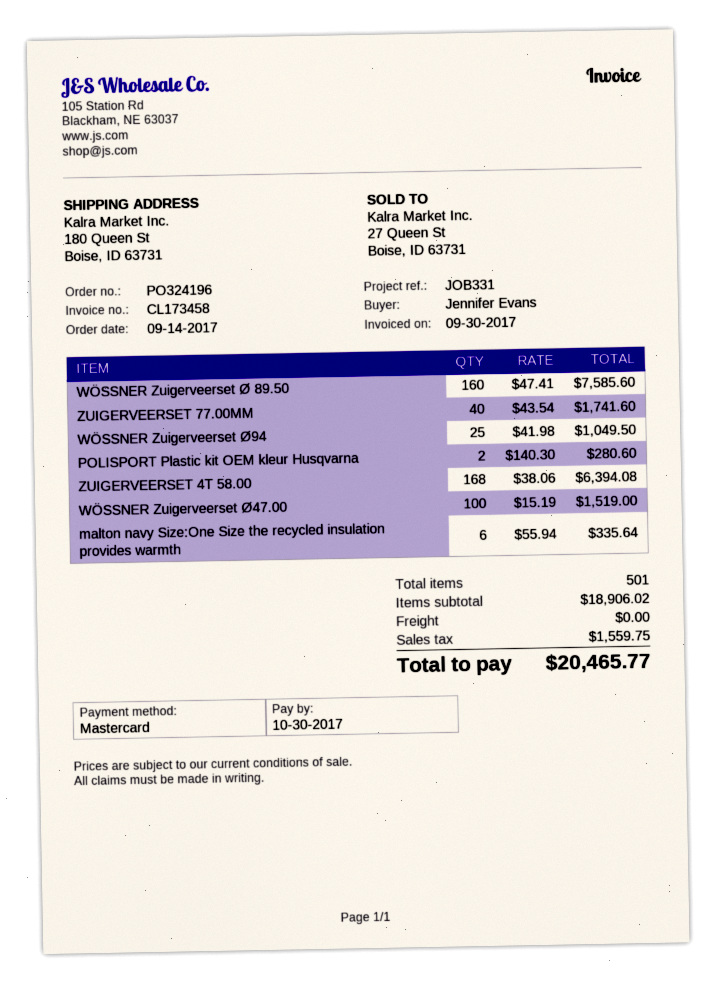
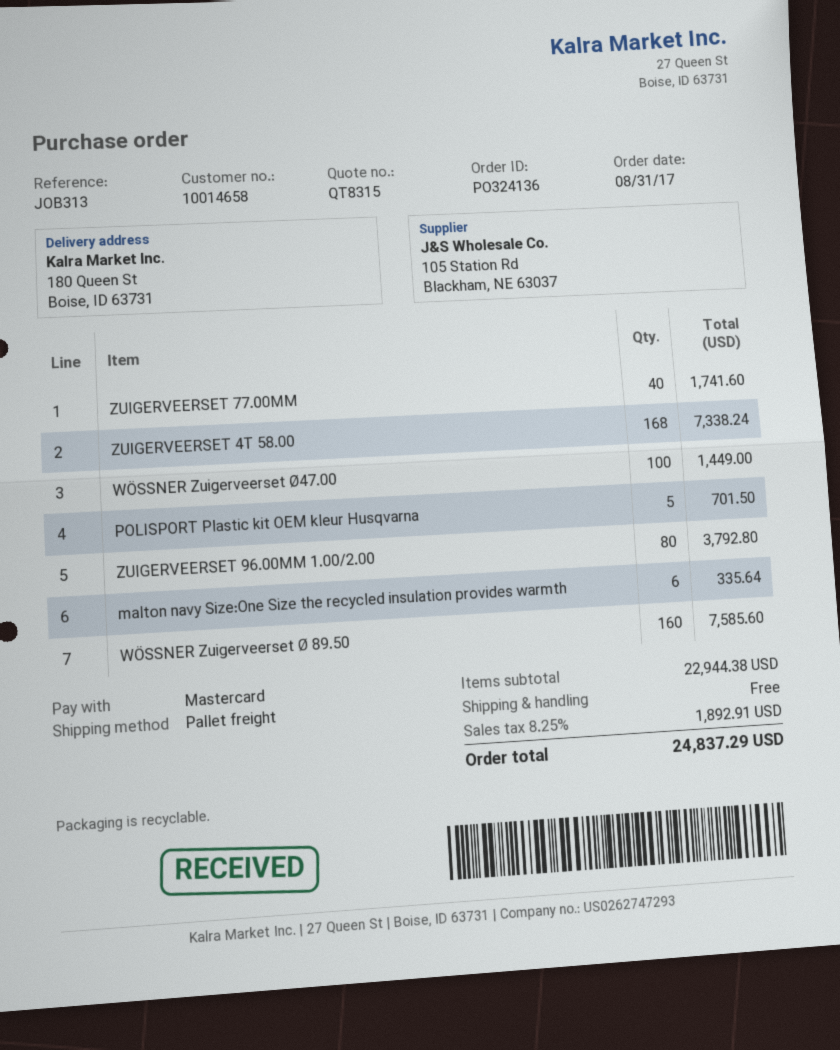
order number: PO324196 -> PO324136
order date: 2017-09-14 -> 2017-08-31
reference: JOB331 -> JOB313
WÖSSNER Zuigerveerset Ø94: 25 for 1049.50 -> none
POLISPORT Plastic kit OEM kleur Husqvarna: 2 for 280.60 -> 5 for 701.50
ZUIGERVEERSET 4T 58.00: 168 for 6394.08 -> 168 for 7338.24
WÖSSNER Zuigerveerset Ø47.00: 100 for 1519.00 -> 100 for 1449.00
ZUIGERVEERSET 96.00MM 1.00/2.00: none -> 80 for 3792.80
subtotal: 18906.02 -> 22944.38
tax: 1559.75 -> 1892.91
total: 20465.77 -> 24837.29

